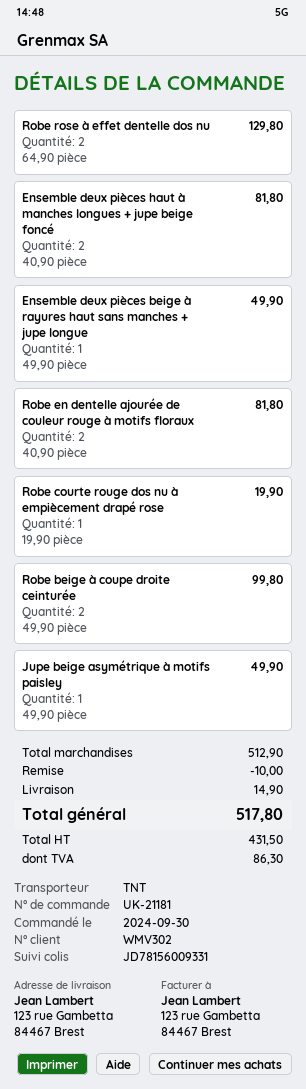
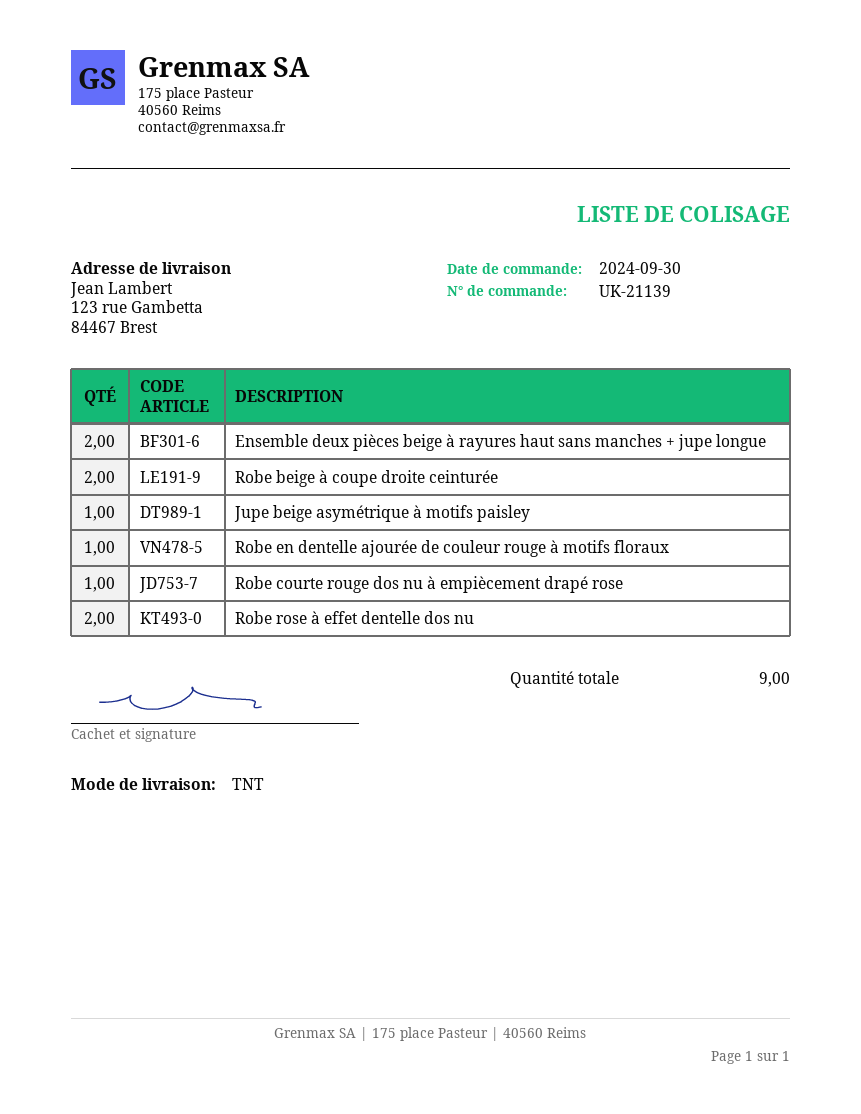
order number: UK-21181 -> UK-21139
Ensemble deux pièces haut à manches longues + jupe beige foncé: 2 -> none
Ensemble deux pièces beige à rayures haut sans manches + jupe longue: 1 -> 2
Robe en dentelle ajourée de couleur rouge à motifs floraux: 2 -> 1

